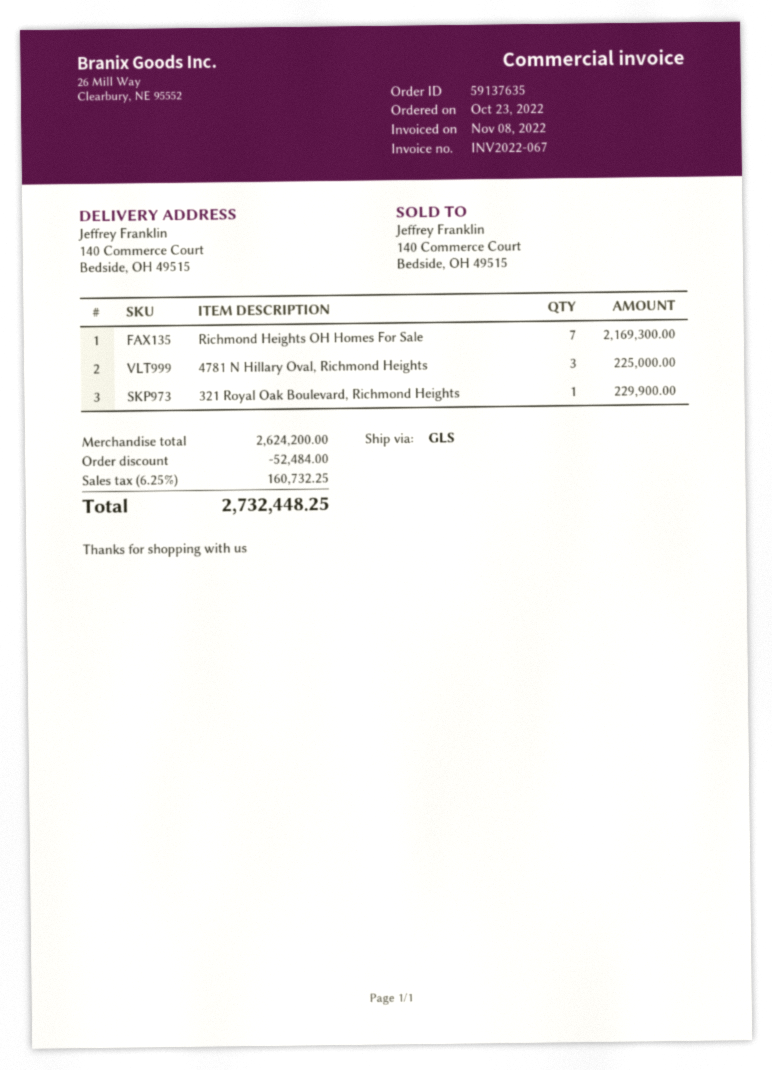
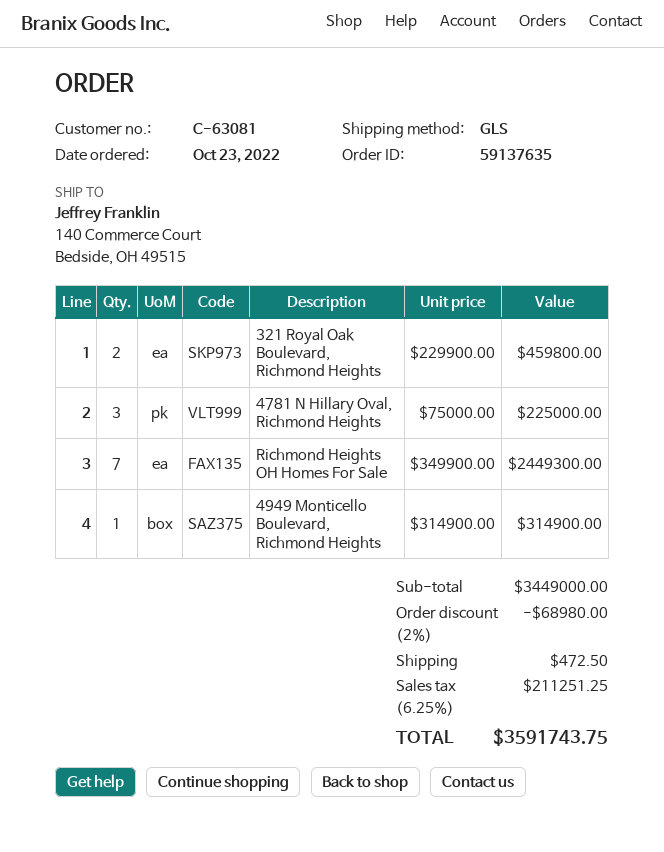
Richmond Heights OH Homes For Sale: 7 for 2169300.00 -> 7 for 2449300.00
321 Royal Oak Boulevard, Richmond Heights: 1 for 229900.00 -> 2 for 459800.00
4949 Monticello Boulevard, Richmond Heights: none -> 1 for 314900.00
subtotal: 2624200.00 -> 3449000.00
discount: 52484.00 -> 68980.00
shipping: none -> 472.50
tax: 6.25% = 160732.25 -> 6.25% = 211251.25
total: 2732448.25 -> 3591743.75

